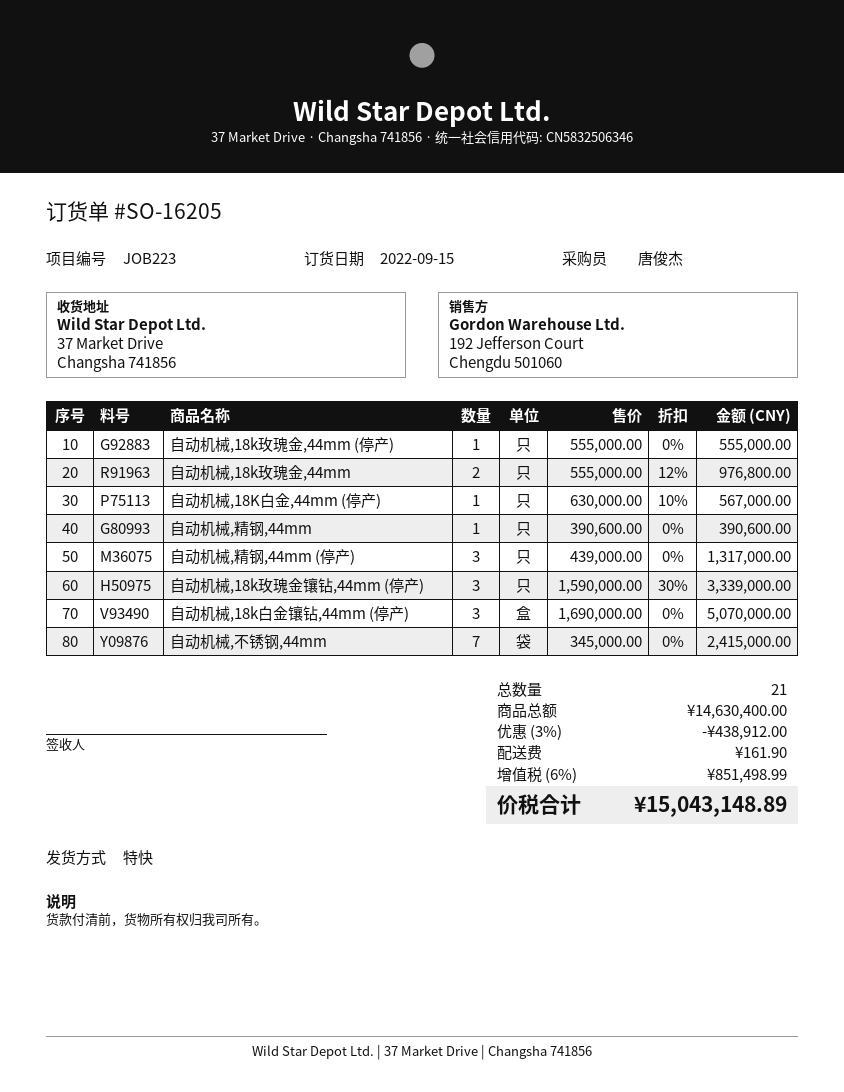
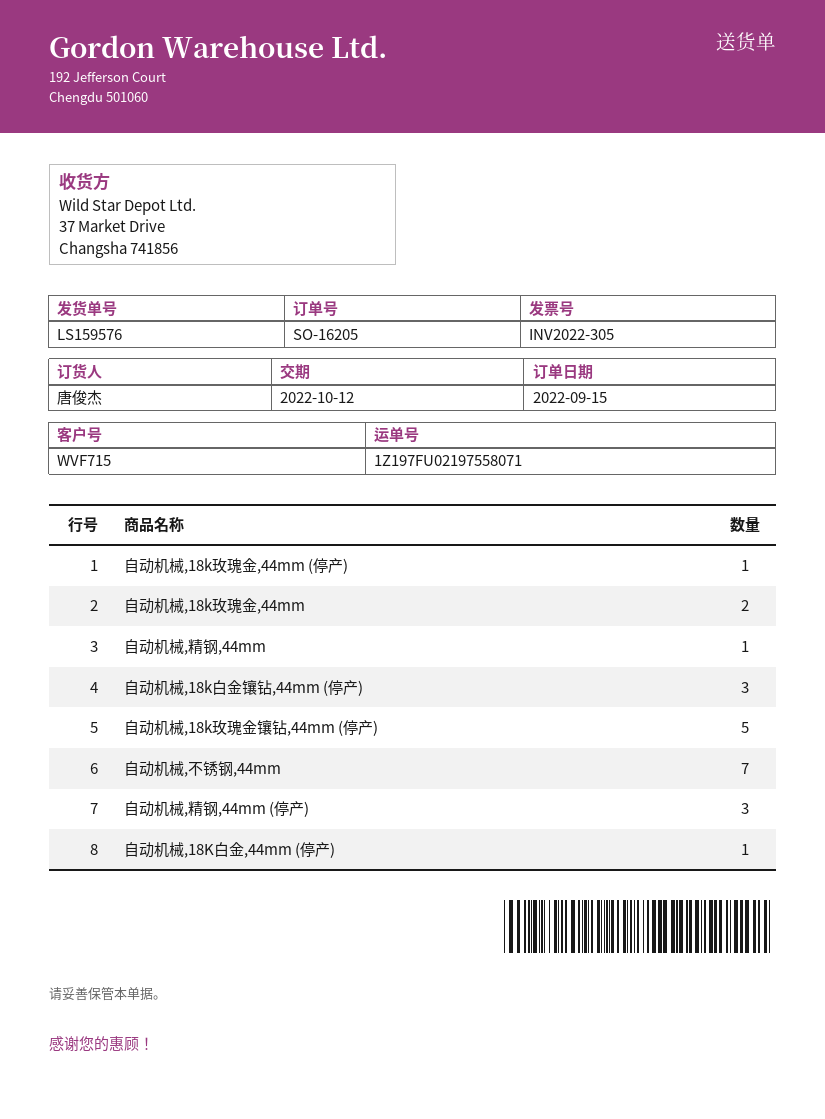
自动机械,18k玫瑰金镶钻,44mm (停产): 3 -> 5

